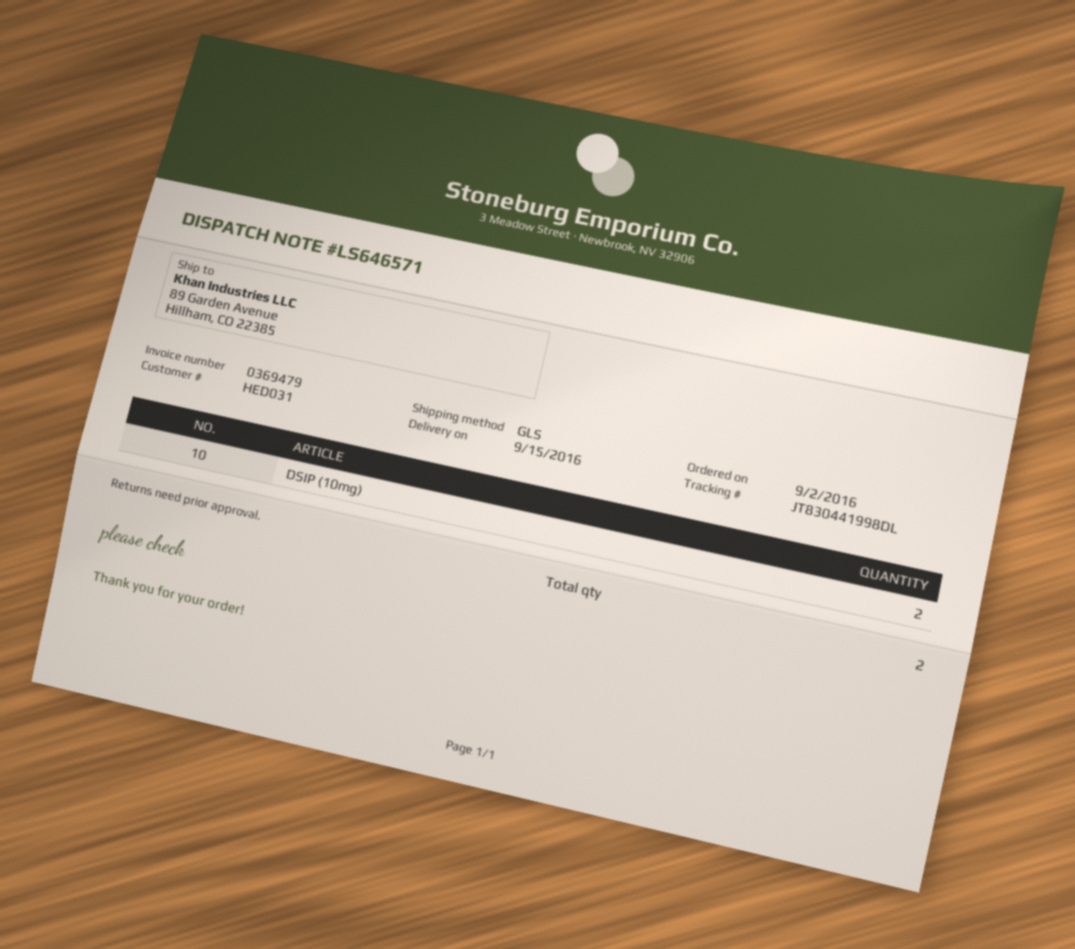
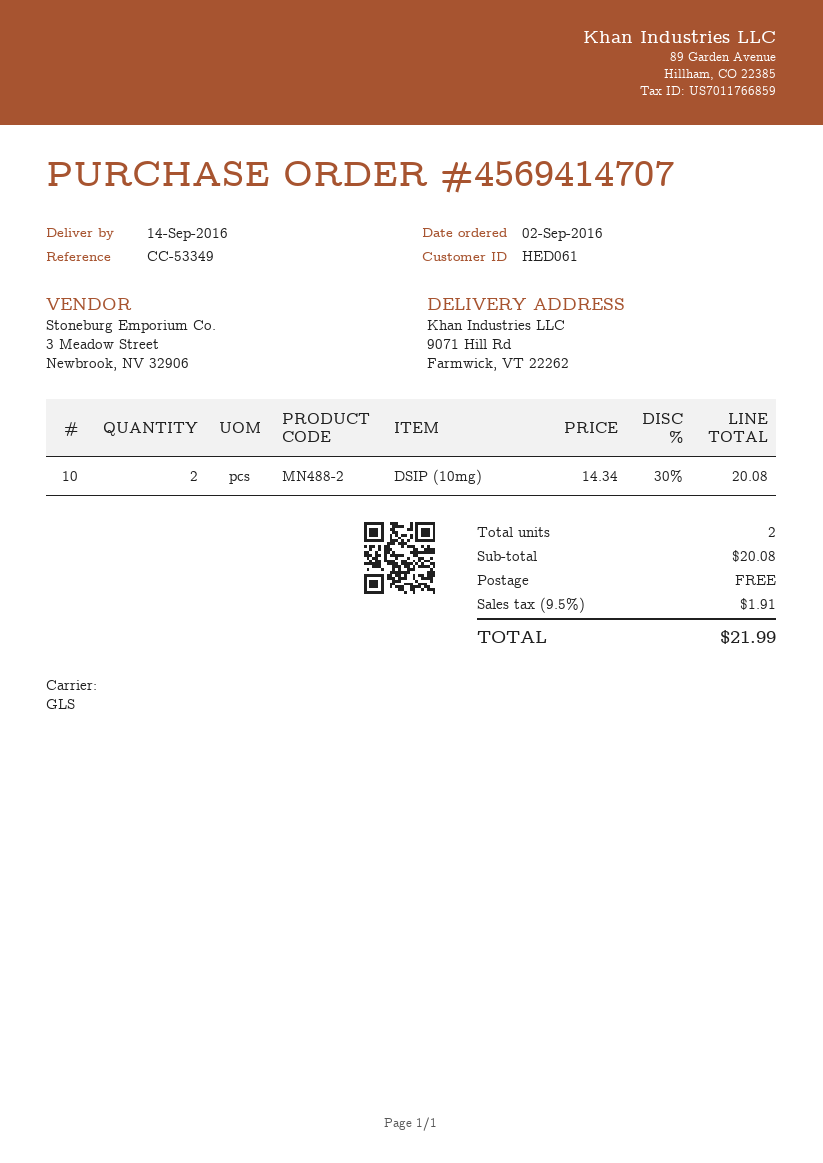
delivery date: 2016-09-15 -> 2016-09-14
customer number: HED031 -> HED061
ship to: 89 Garden Avenue, Hillham, CO 22385 -> 9071 Hill Rd, Farmwick, VT 22262

